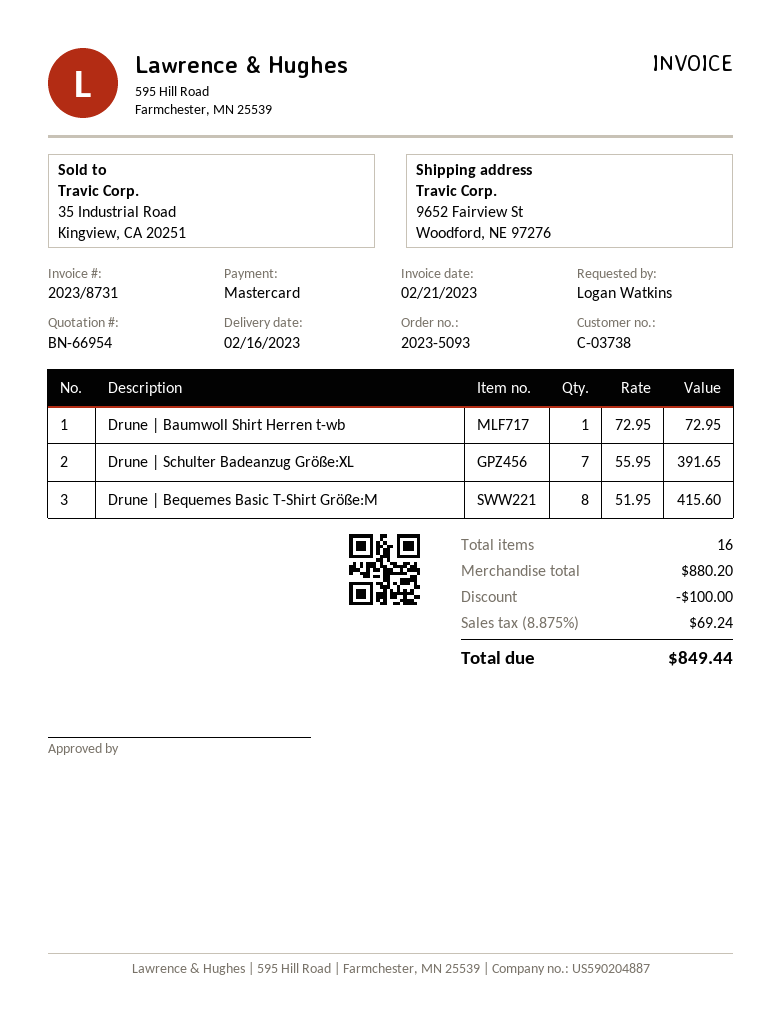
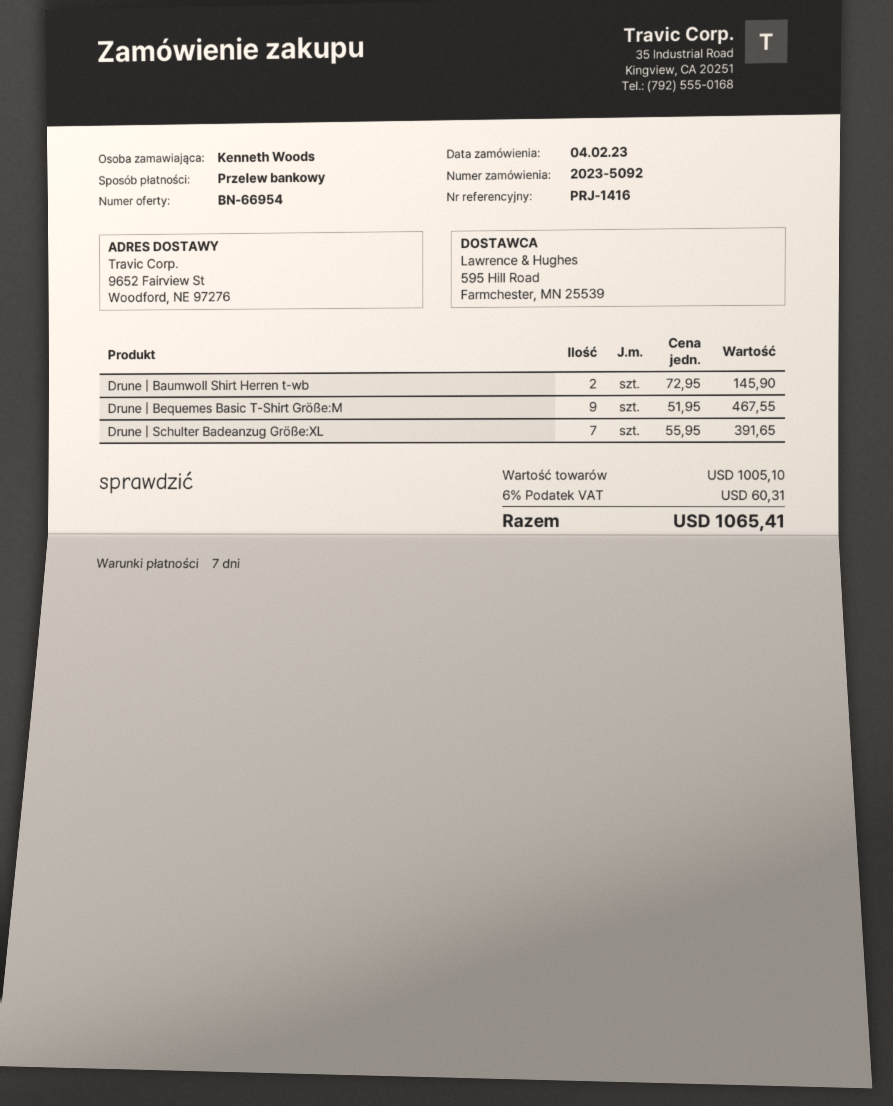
order number: 2023-5093 -> 2023-5092
ordered by: Logan Watkins -> Kenneth Woods
payment method: Mastercard -> bank transfer
Drune | Baumwoll Shirt Herren t-wb: 1 x 72.95 = 72.95 -> 2 x 72.95 = 145.90
Drune | Bequemes Basic T-Shirt Größe:M: 8 x 51.95 = 415.60 -> 9 x 51.95 = 467.55
subtotal: 880.20 -> 1005.10
discount: 100.00 -> none
tax: 8.875% = 69.24 -> 6% = 60.31
total: 849.44 -> 1065.41

